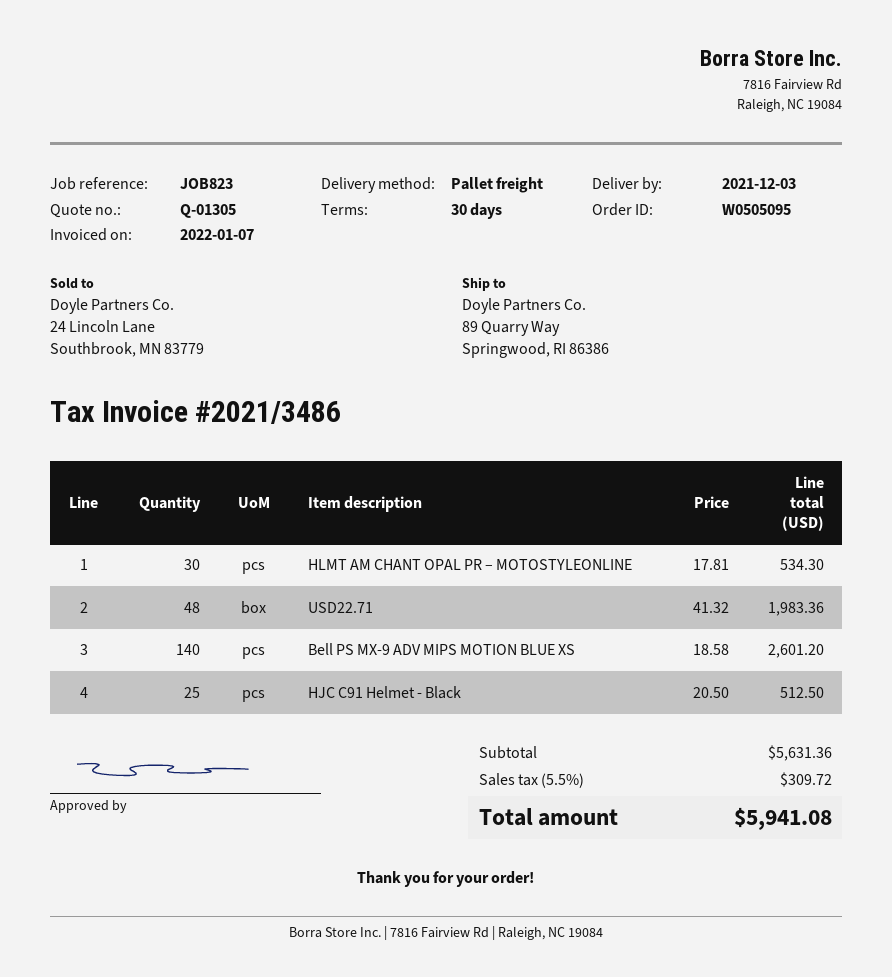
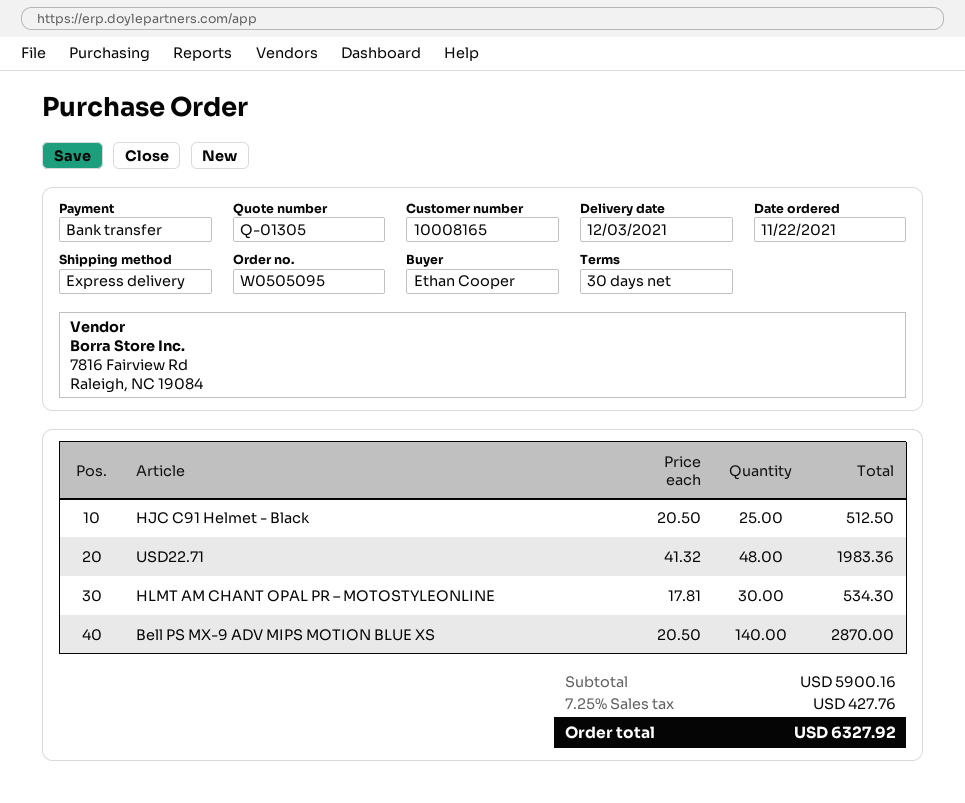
shipping method: pallet freight -> express
Bell PS MX-9 ADV MIPS MOTION BLUE XS: 140 x 18.58 = 2601.20 -> 140 x 20.50 = 2870.00
subtotal: 5631.36 -> 5900.16
tax: 5.5% = 309.72 -> 7.25% = 427.76
total: 5941.08 -> 6327.92

